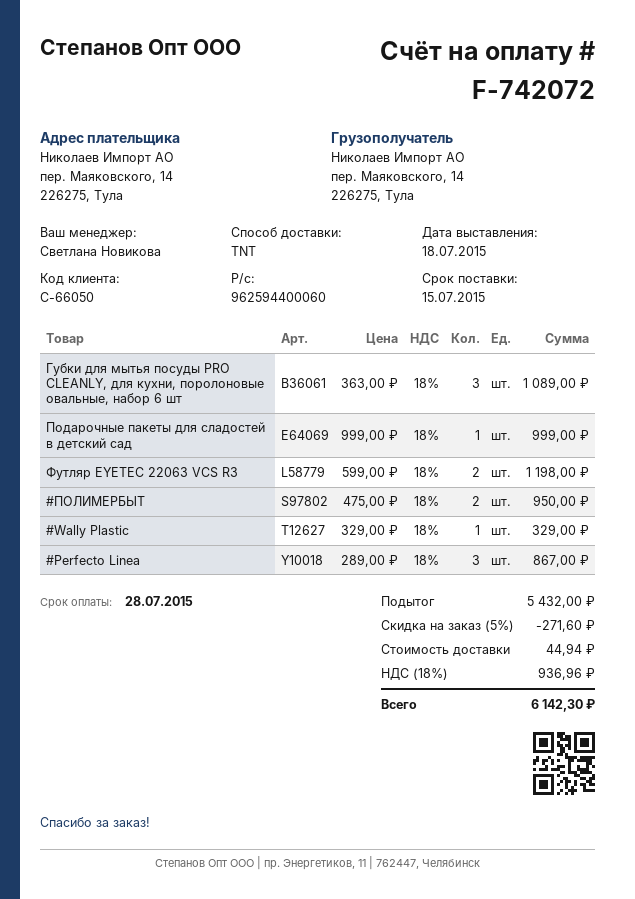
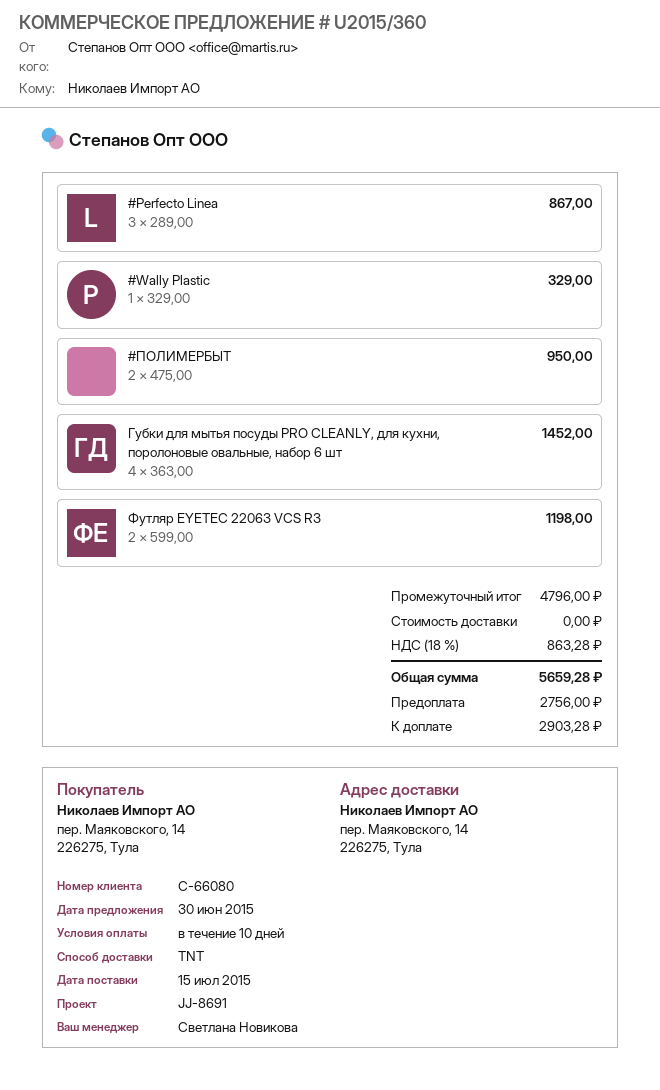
customer number: C-66050 -> C-66080
Губки для мытья посуды PRO CLEANLY, для кухни, поролоновые овальные, набор 6 шт: 3 x 363.00 = 1089.00 -> 4 x 363.00 = 1452.00
Подарочные пакеты для сладостей в детский сад: 1 x 999.00 = 999.00 -> none
subtotal: 5432.00 -> 4796.00
discount: 5% = 271.60 -> none
shipping: 44.94 -> 0.00
tax: 18% = 936.96 -> 18% = 863.28
total: 6142.30 -> 5659.28

